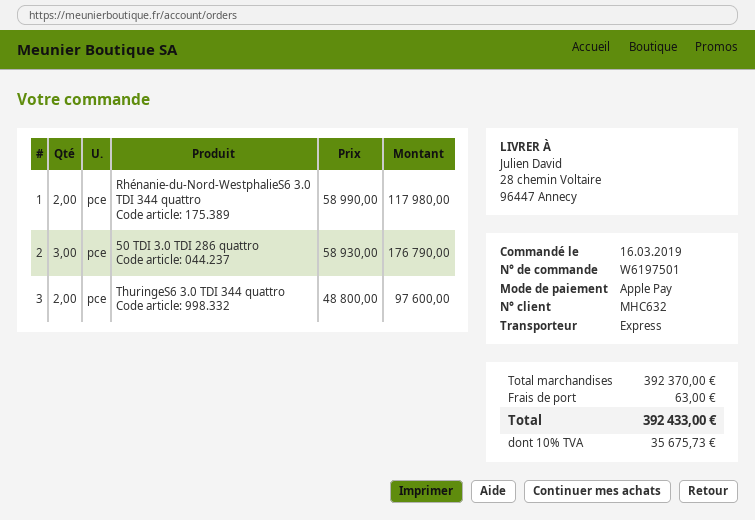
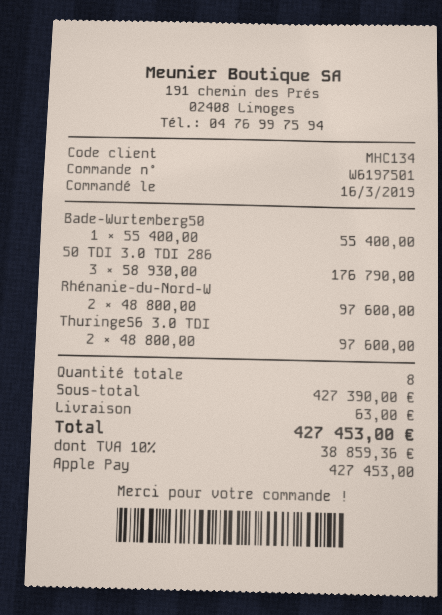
customer number: MHC632 -> MHC134
Rhénanie-du-Nord-WestphalieS6 3.0 TDI 344 quattro: 2 x 58990.00 = 117980.00 -> 2 x 48800.00 = 97600.00
Bade-Wurtemberg50: none -> 1 x 55400.00 = 55400.00
subtotal: 392370.00 -> 427390.00
tax: 10% = 35675.73 -> 10% = 38859.36
total: 392433.00 -> 427453.00

